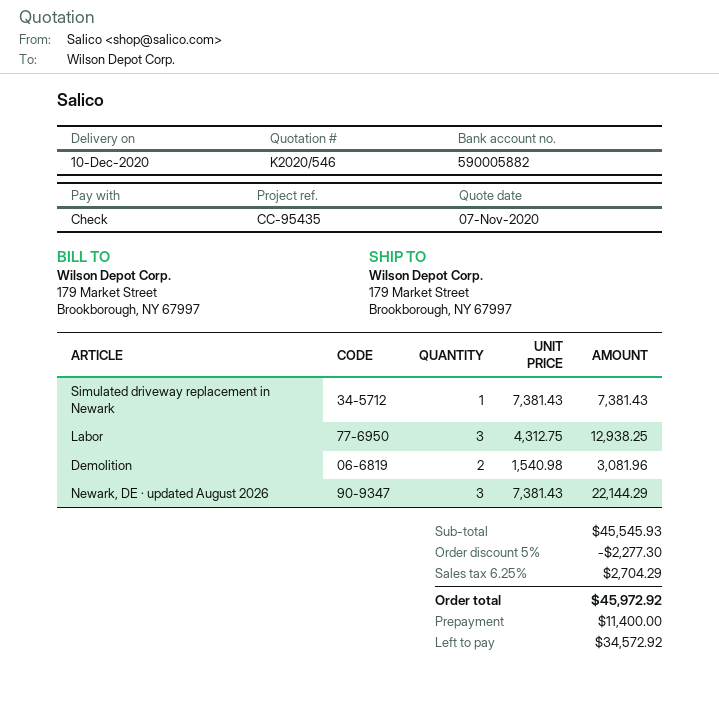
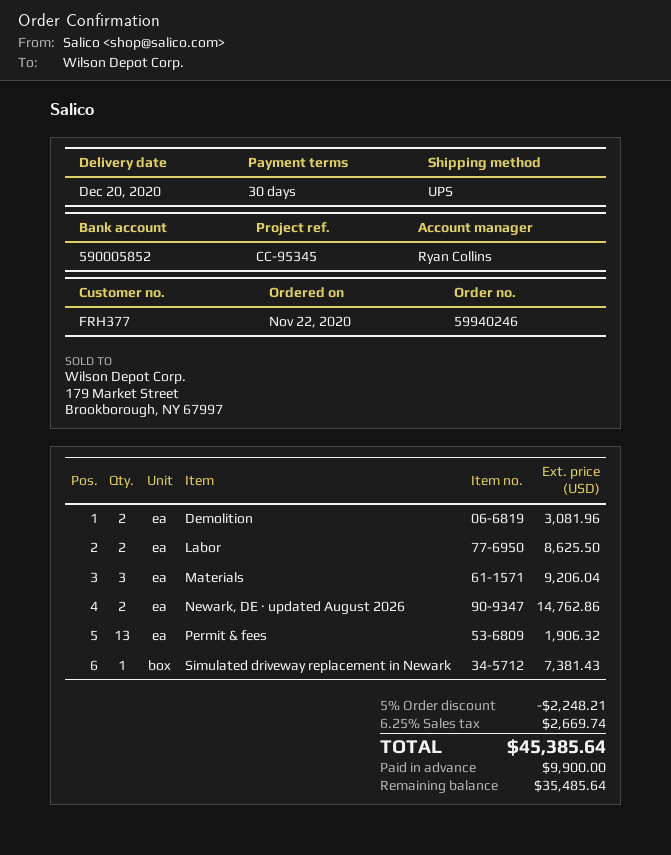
delivery date: 2020-12-10 -> 2020-12-20
reference: CC-95435 -> CC-95345
bank account: 590005882 -> 590005852
Labor: 3 for 12938.25 -> 2 for 8625.50
Newark, DE · updated August 2026: 3 for 22144.29 -> 2 for 14762.86
Materials: none -> 3 for 9206.04
Permit & fees: none -> 13 for 1906.32
discount: 5% = 2277.30 -> 5% = 2248.21
tax: 6.25% = 2704.29 -> 6.25% = 2669.74
total: 45972.92 -> 45385.64
deposit: 11400.00 -> 9900.00
balance: 34572.92 -> 35485.64

